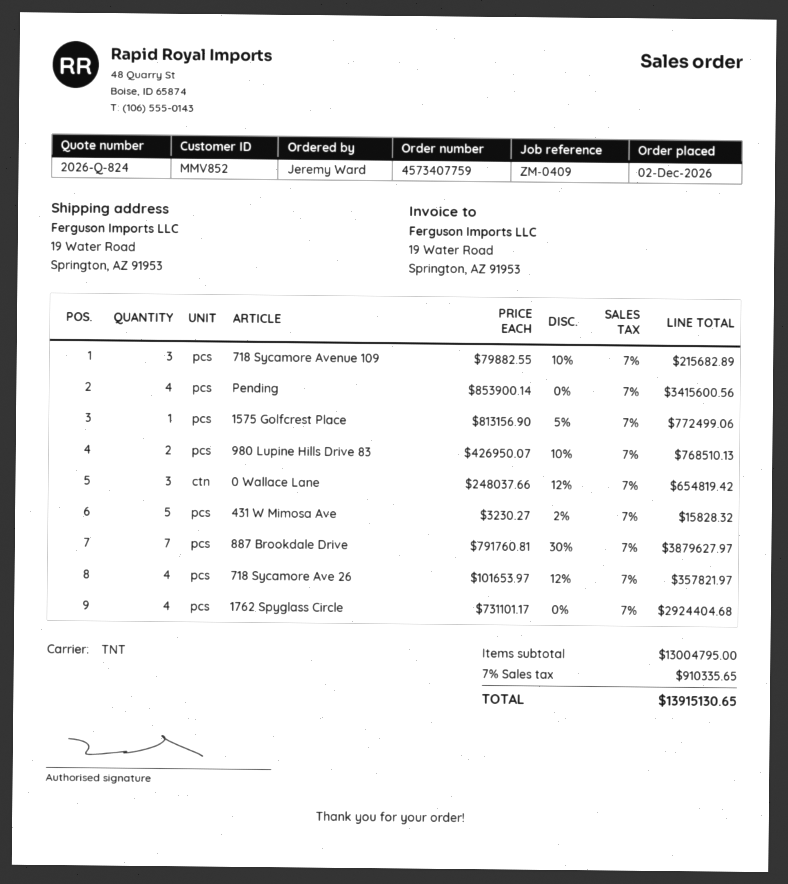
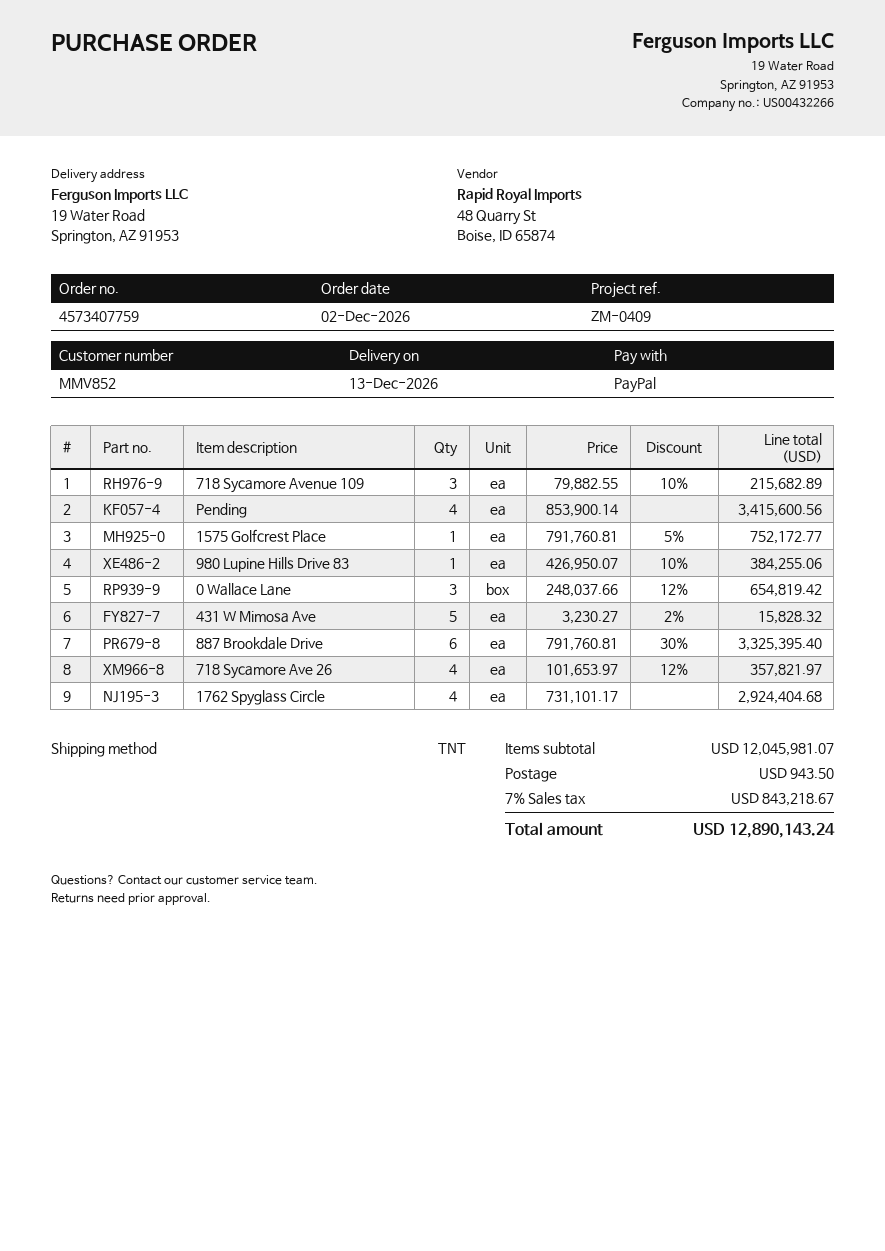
1575 Golfcrest Place: 1 x 813156.90 - 5% = 772499.06 -> 1 x 791760.81 - 5% = 752172.77
980 Lupine Hills Drive 83: 2 x 426950.07 - 10% = 768510.13 -> 1 x 426950.07 - 10% = 384255.06
887 Brookdale Drive: 7 x 791760.81 - 30% = 3879627.97 -> 6 x 791760.81 - 30% = 3325395.40
subtotal: 13004795.00 -> 12045981.07
shipping: none -> 943.50
tax: 7% = 910335.65 -> 7% = 843218.67
total: 13915130.65 -> 12890143.24

